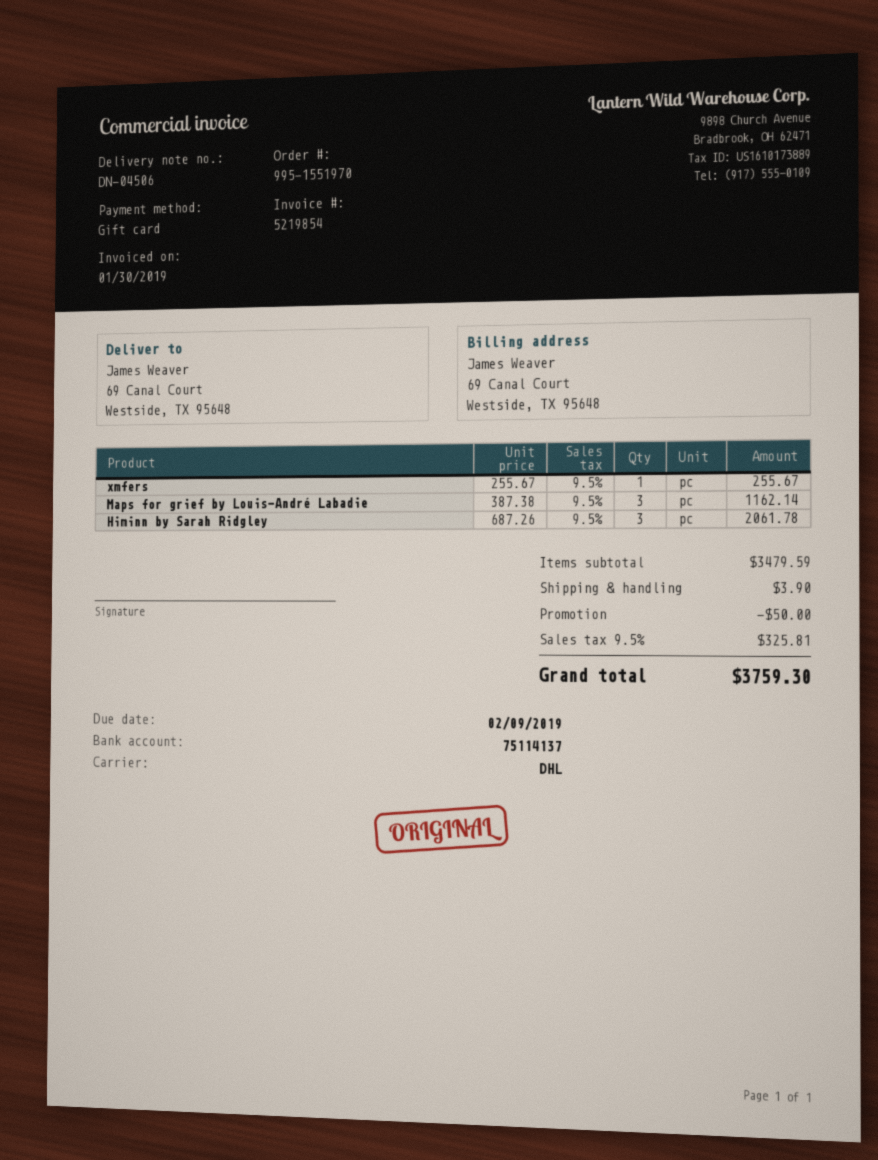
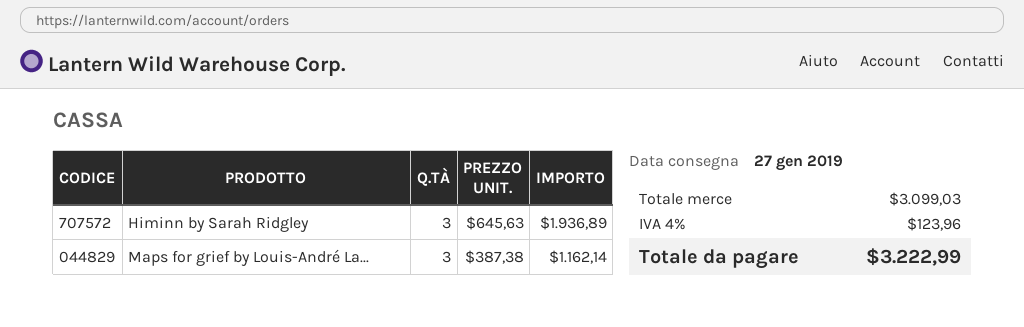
xmfers: 1 x 255.67 = 255.67 -> none
Himinn by Sarah Ridgley: 3 x 687.26 = 2061.78 -> 3 x 645.63 = 1936.89
subtotal: 3479.59 -> 3099.03
discount: 50.00 -> none
shipping: 3.90 -> none
tax: 9.5% = 325.81 -> 4% = 123.96
total: 3759.30 -> 3222.99

